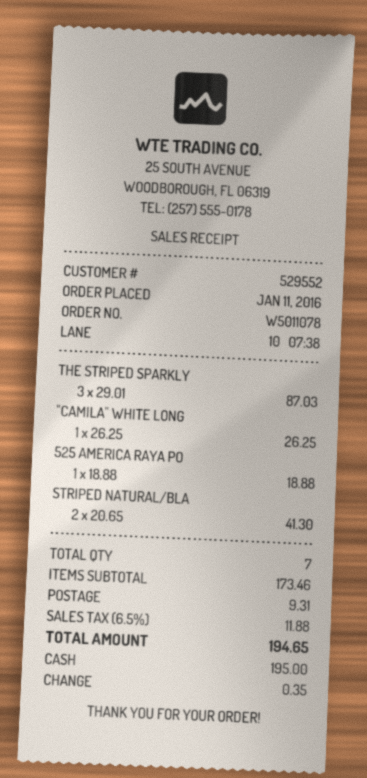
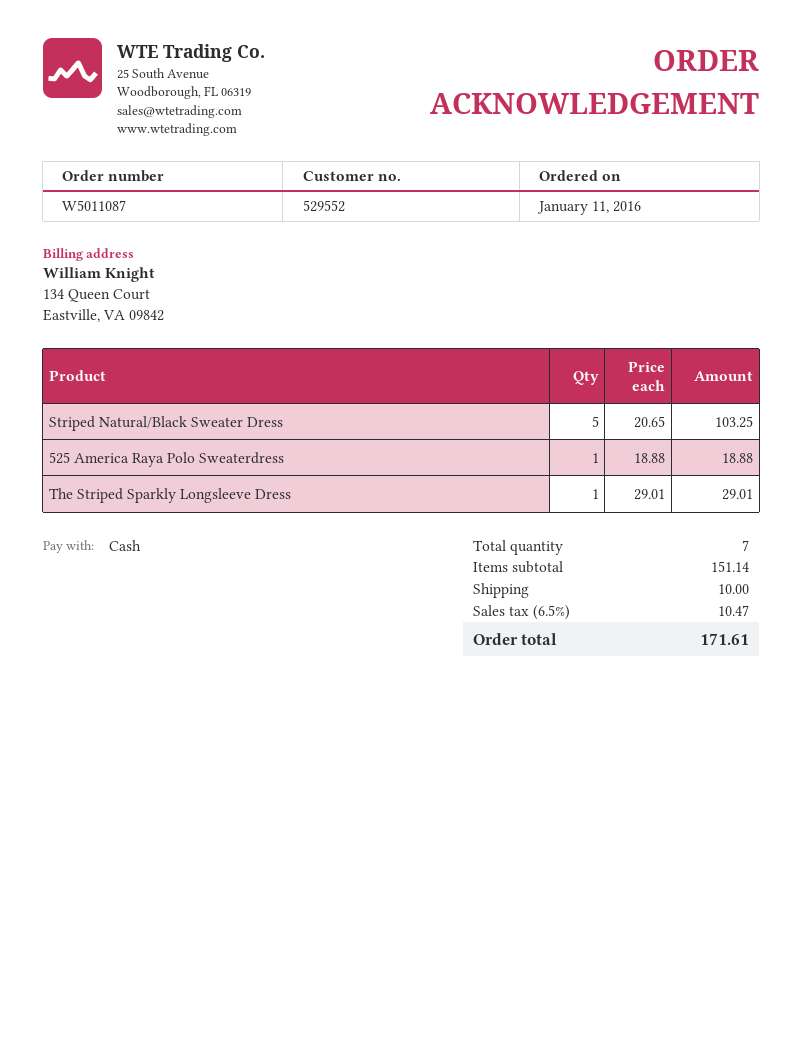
order number: W5011078 -> W5011087
THE STRIPED SPARKLY: 3 x 29.01 = 87.03 -> 1 x 29.01 = 29.01
"CAMILA" WHITE LONG: 1 x 26.25 = 26.25 -> none
STRIPED NATURAL/BLA: 2 x 20.65 = 41.30 -> 5 x 20.65 = 103.25
subtotal: 173.46 -> 151.14
shipping: 9.31 -> 10.00
tax: 6.5% = 11.88 -> 6.5% = 10.47
total: 194.65 -> 171.61

